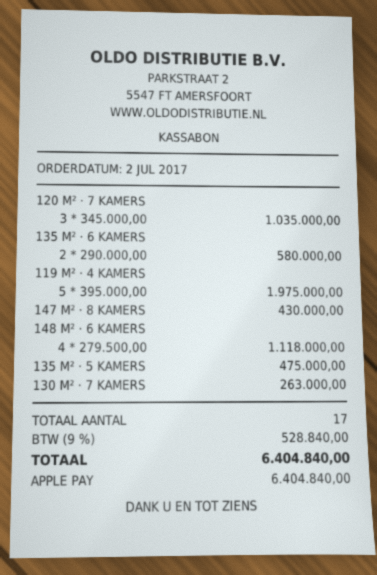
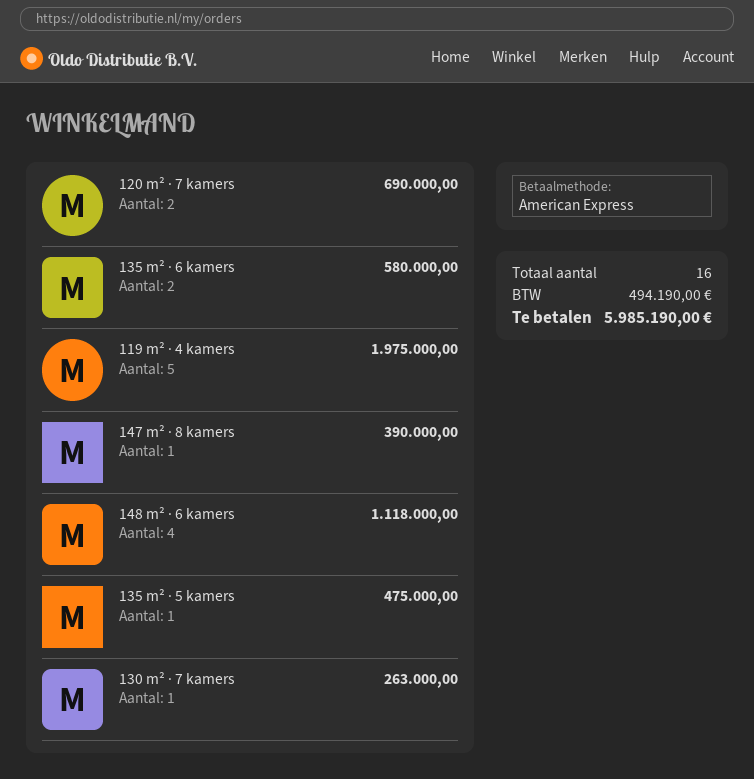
payment method: Apple Pay -> American Express
120 M² · 7 KAMERS: 3 for 1035000.00 -> 2 for 690000.00
147 M² · 8 KAMERS: 1 for 430000.00 -> 1 for 390000.00
total quantity: 17 -> 16
tax: 528840.00 -> 494190.00
total: 6404840.00 -> 5985190.00

